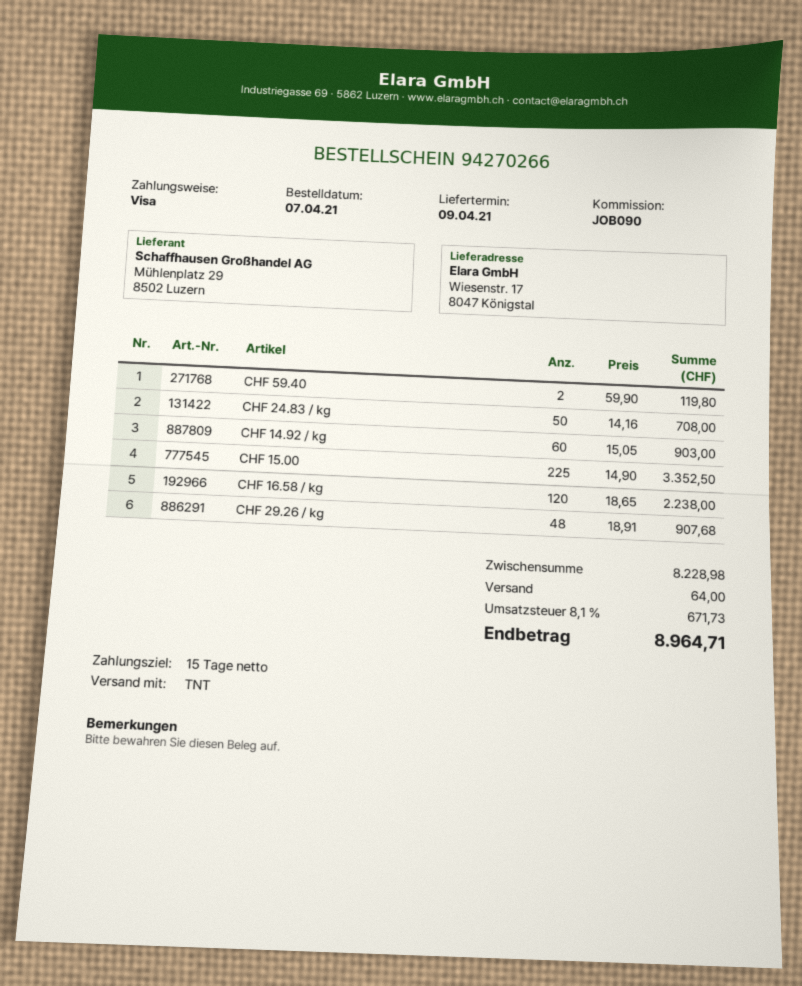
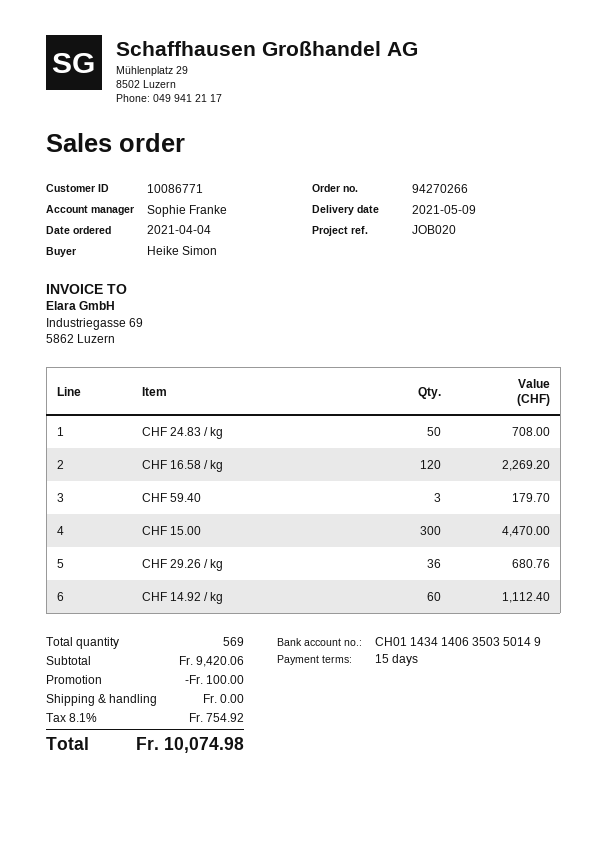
order date: 2021-04-07 -> 2021-04-04
delivery date: 2021-04-09 -> 2021-05-09
reference: JOB090 -> JOB020
CHF 59.40: 2 for 119.80 -> 3 for 179.70
CHF 14.92 / kg: 60 for 903.00 -> 60 for 1112.40
CHF 15.00: 225 for 3352.50 -> 300 for 4470.00
CHF 16.58 / kg: 120 for 2238.00 -> 120 for 2269.20
CHF 29.26 / kg: 48 for 907.68 -> 36 for 680.76
subtotal: 8228.98 -> 9420.06
discount: none -> 100.00
shipping: 64.00 -> 0.00
tax: 8.1% = 671.73 -> 8.1% = 754.92
total: 8964.71 -> 10074.98

